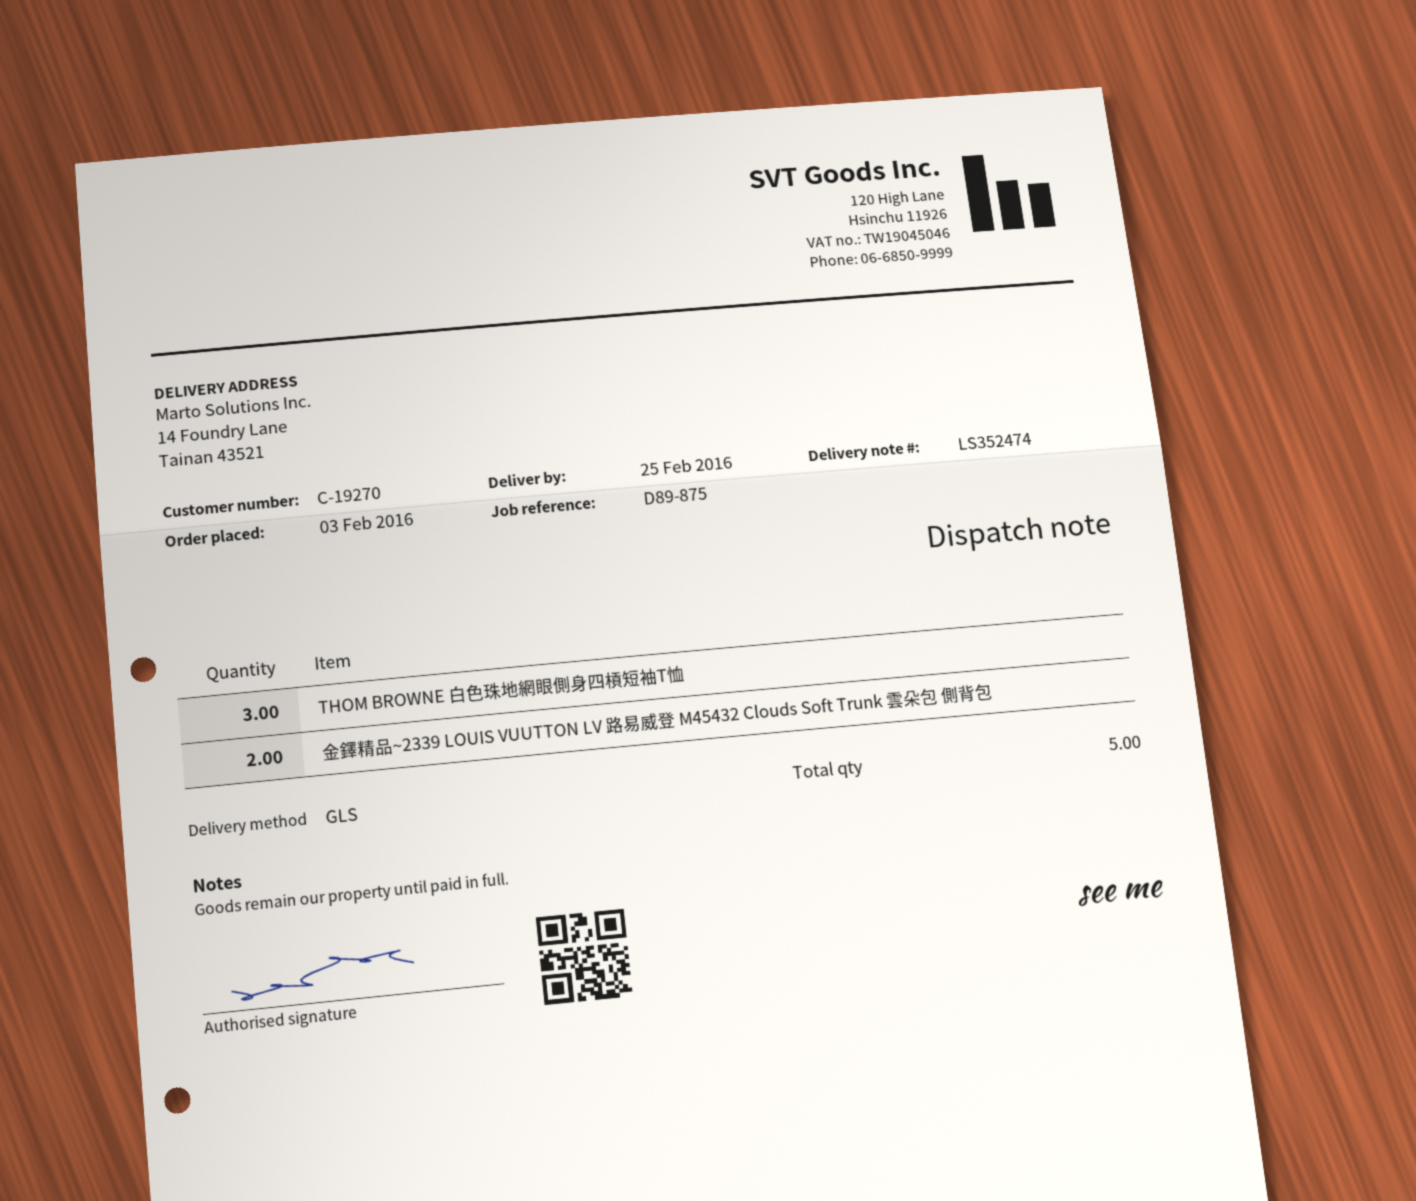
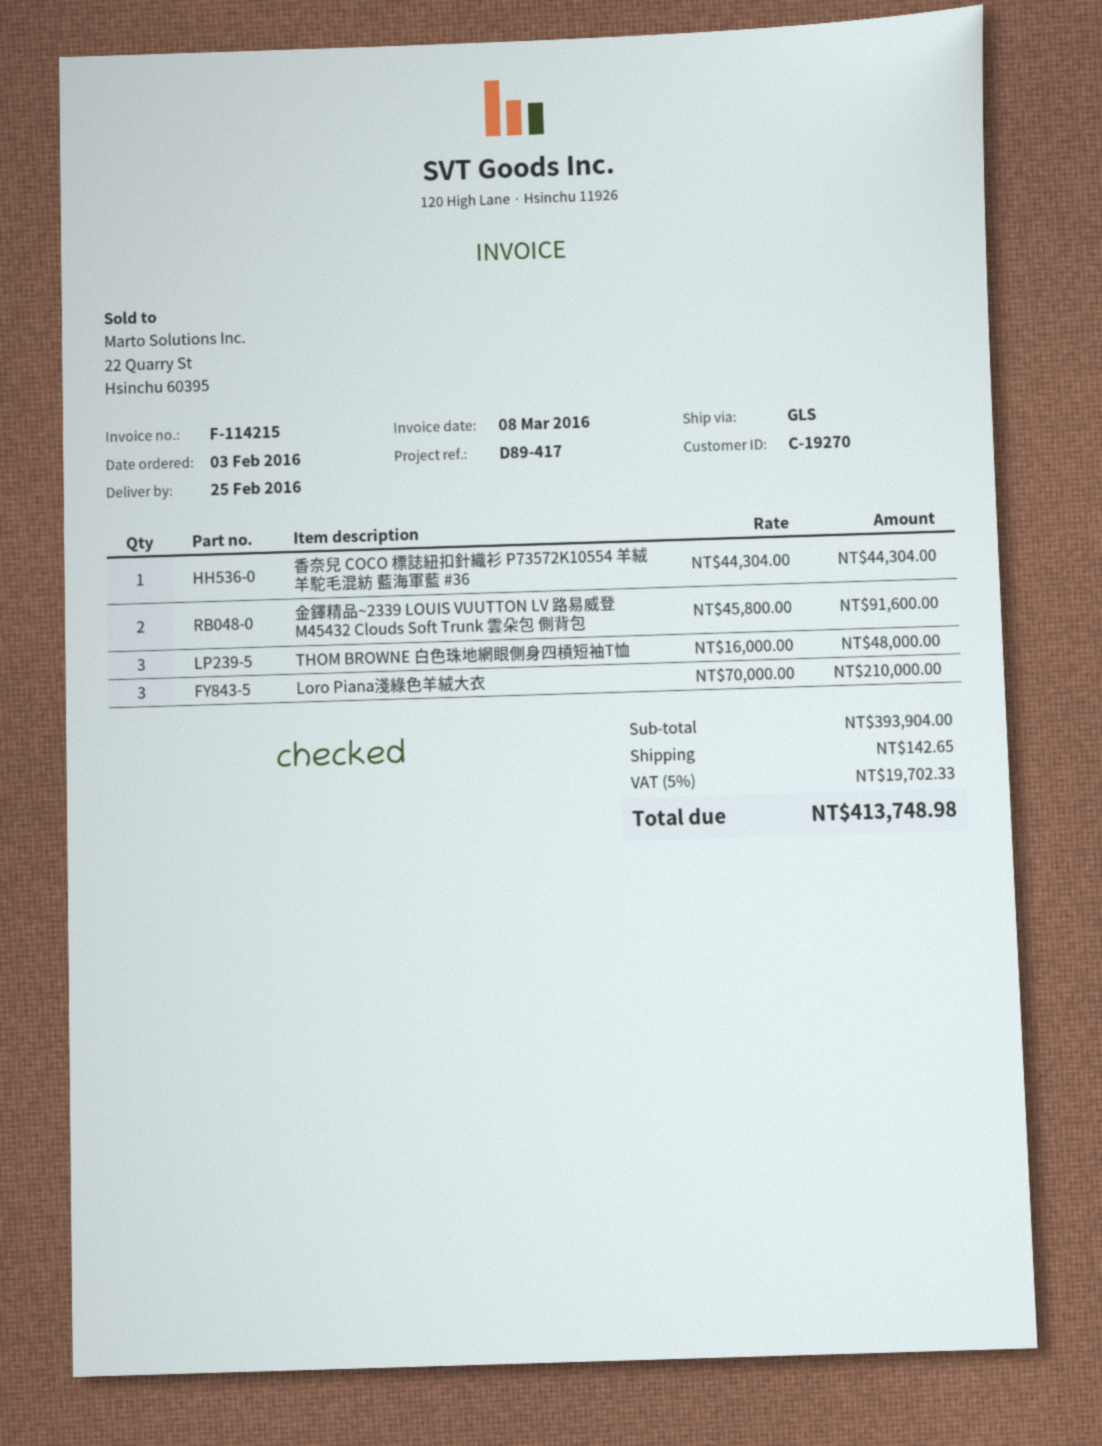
reference: D89-875 -> D89-417
香奈兒 COCO 標誌紐扣針織衫 P73572K10554 羊絨羊駝毛混紡 藍海軍藍 #36: none -> 1
Loro Piana淺綠色羊絨大衣: none -> 3

